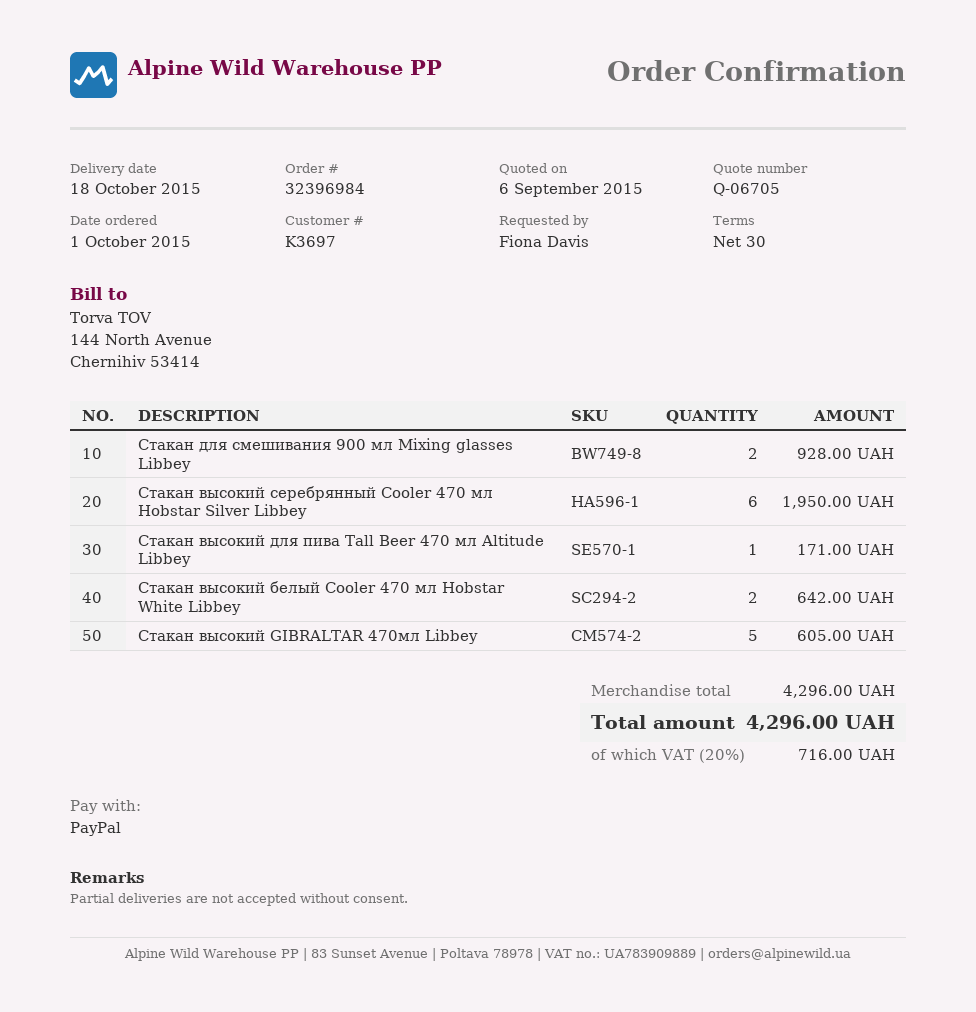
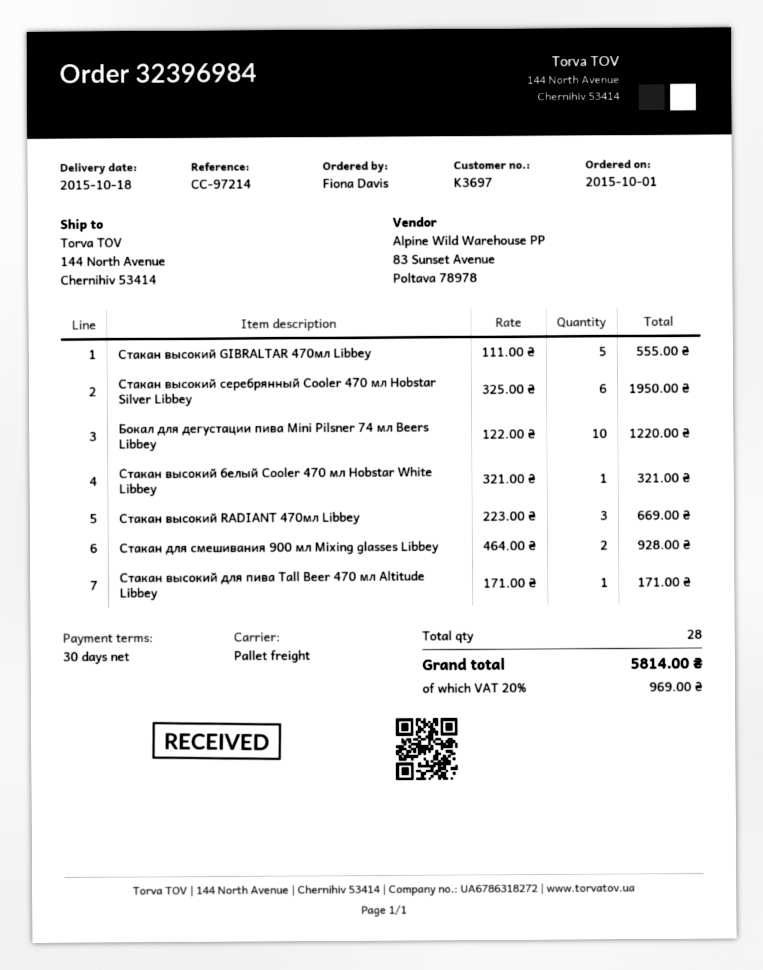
Стакан высокий белый Cooler 470 мл Hobstar White Libbey: 2 for 642.00 -> 1 for 321.00
Стакан высокий GIBRALTAR 470мл Libbey: 5 for 605.00 -> 5 for 555.00
Бокал для дегустации пива Mini Pilsner 74 мл Beers Libbey: none -> 10 for 1220.00
Стакан высокий RADIANT 470мл Libbey: none -> 3 for 669.00
tax: 20% = 716.00 -> 20% = 969.00
total: 4296.00 -> 5814.00

